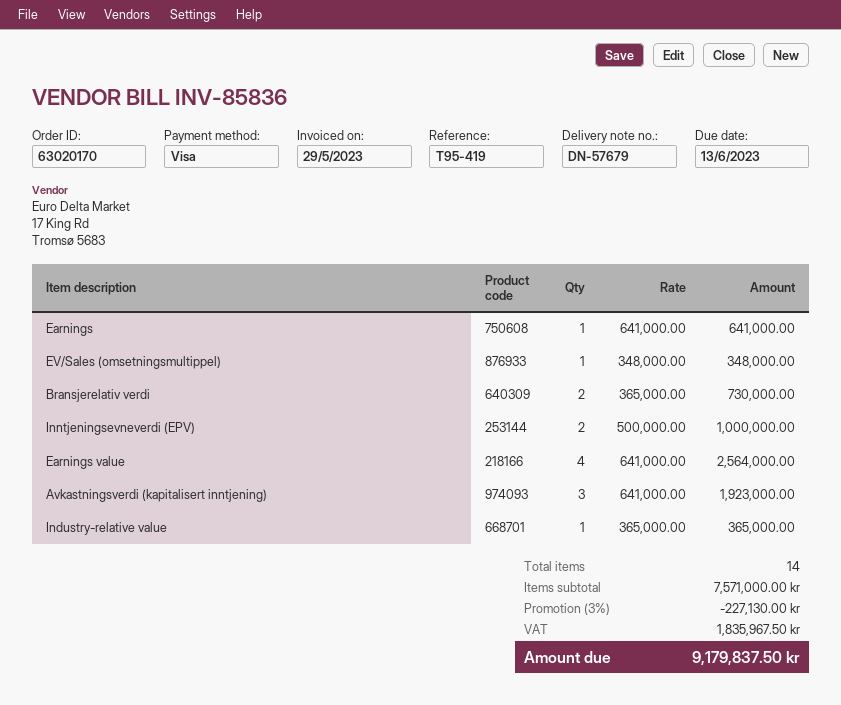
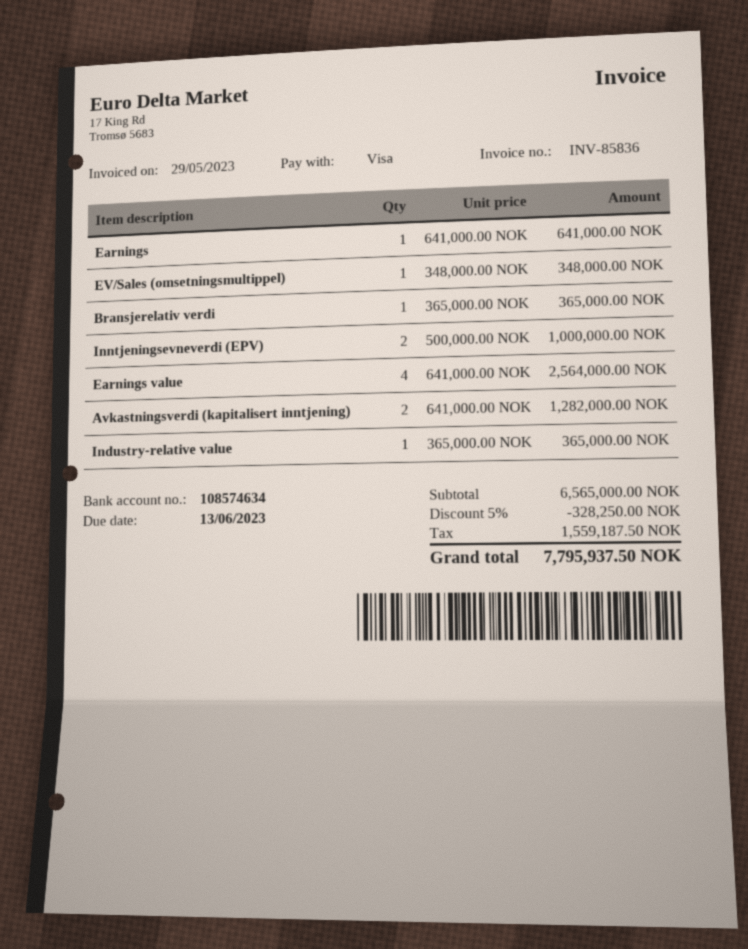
Bransjerelativ verdi: 2 x 365000.00 = 730000.00 -> 1 x 365000.00 = 365000.00
Avkastningsverdi (kapitalisert inntjening): 3 x 641000.00 = 1923000.00 -> 2 x 641000.00 = 1282000.00
subtotal: 7571000.00 -> 6565000.00
discount: 3% = 227130.00 -> 5% = 328250.00
tax: 1835967.50 -> 1559187.50
total: 9179837.50 -> 7795937.50

